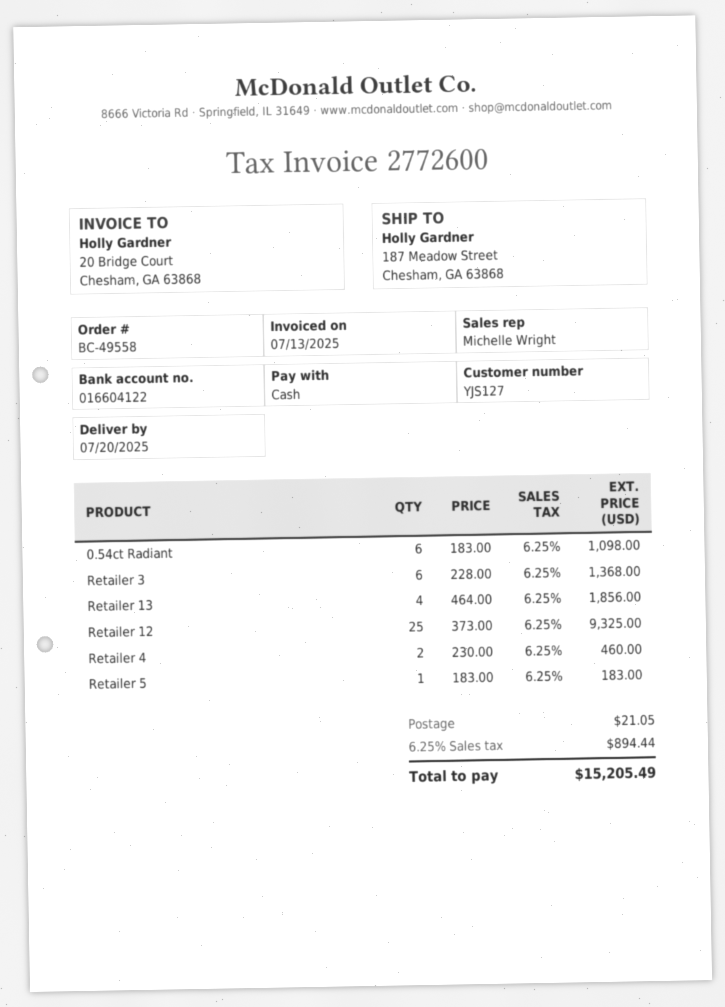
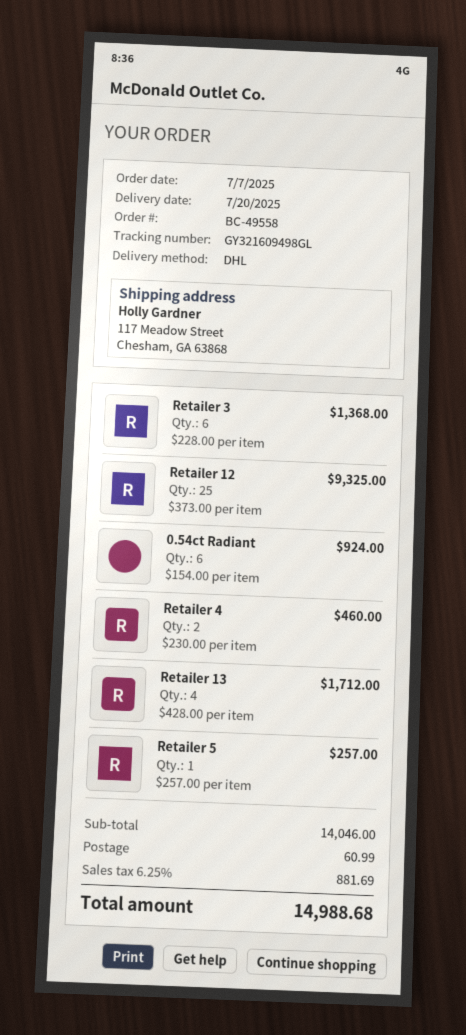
ship to: 187 Meadow Street, Chesham, GA 63868 -> 117 Meadow Street, Chesham, GA 63868
0.54ct Radiant: 6 x 183.00 = 1098.00 -> 6 x 154.00 = 924.00
Retailer 13: 4 x 464.00 = 1856.00 -> 4 x 428.00 = 1712.00
Retailer 5: 1 x 183.00 = 183.00 -> 1 x 257.00 = 257.00
shipping: 21.05 -> 60.99
tax: 6.25% = 894.44 -> 6.25% = 881.69
total: 15205.49 -> 14988.68

